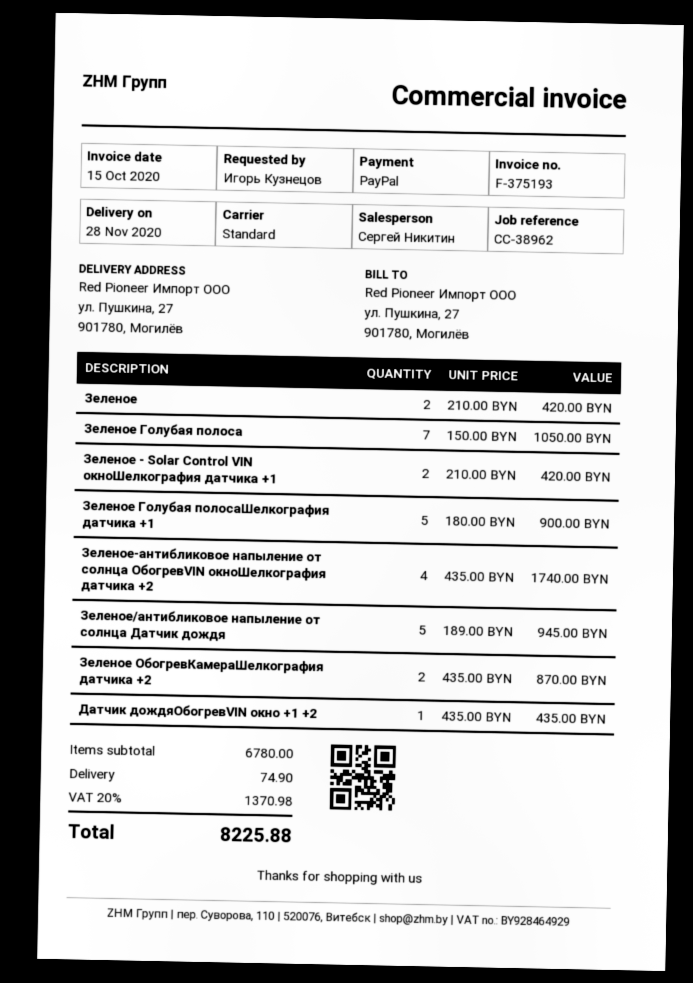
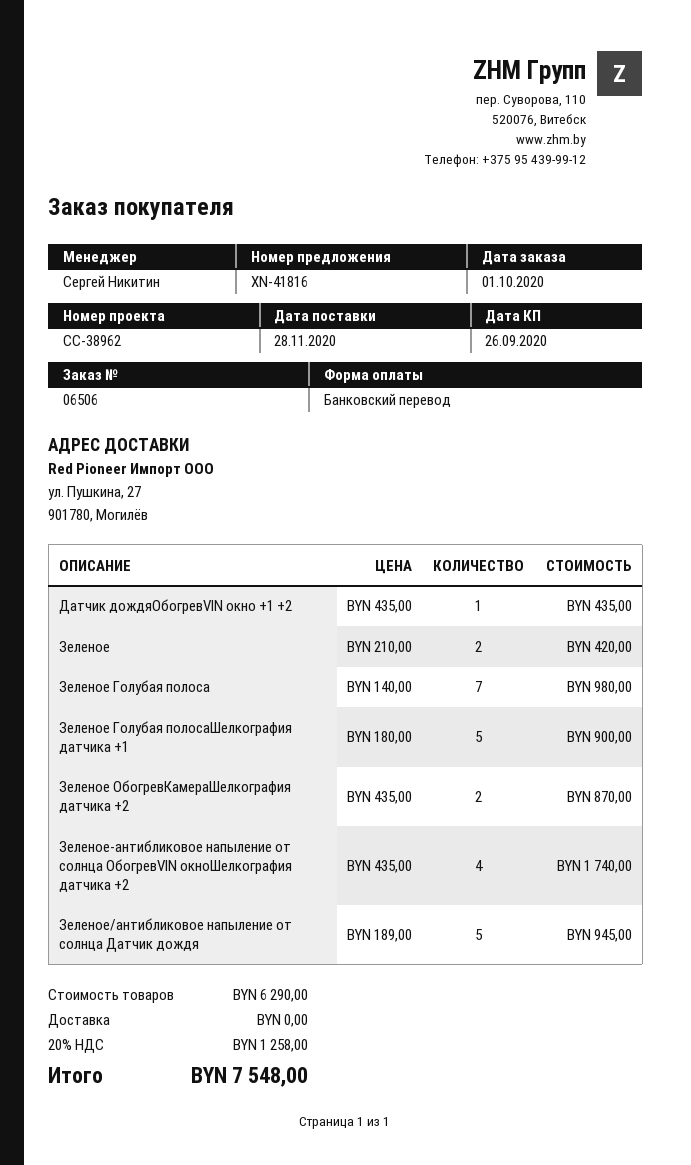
payment method: PayPal -> bank transfer
Зеленое Голубая полоса: 7 x 150.00 = 1050.00 -> 7 x 140.00 = 980.00
Зеленое - Solar Control VIN окноШелкография датчика +1: 2 x 210.00 = 420.00 -> none
subtotal: 6780.00 -> 6290.00
shipping: 74.90 -> 0.00
tax: 20% = 1370.98 -> 20% = 1258.00
total: 8225.88 -> 7548.00

